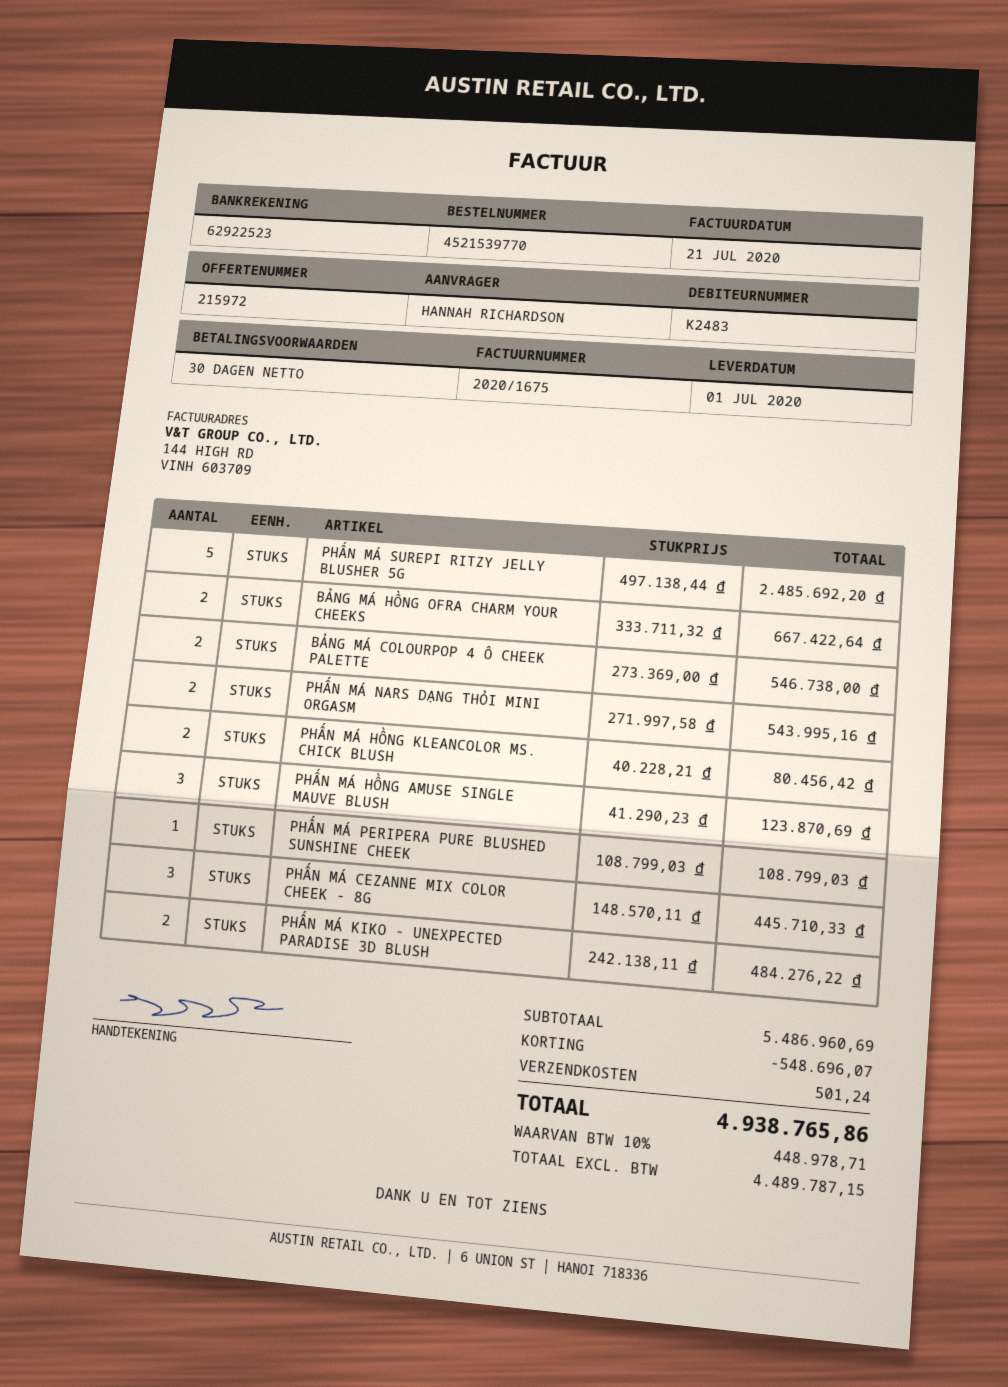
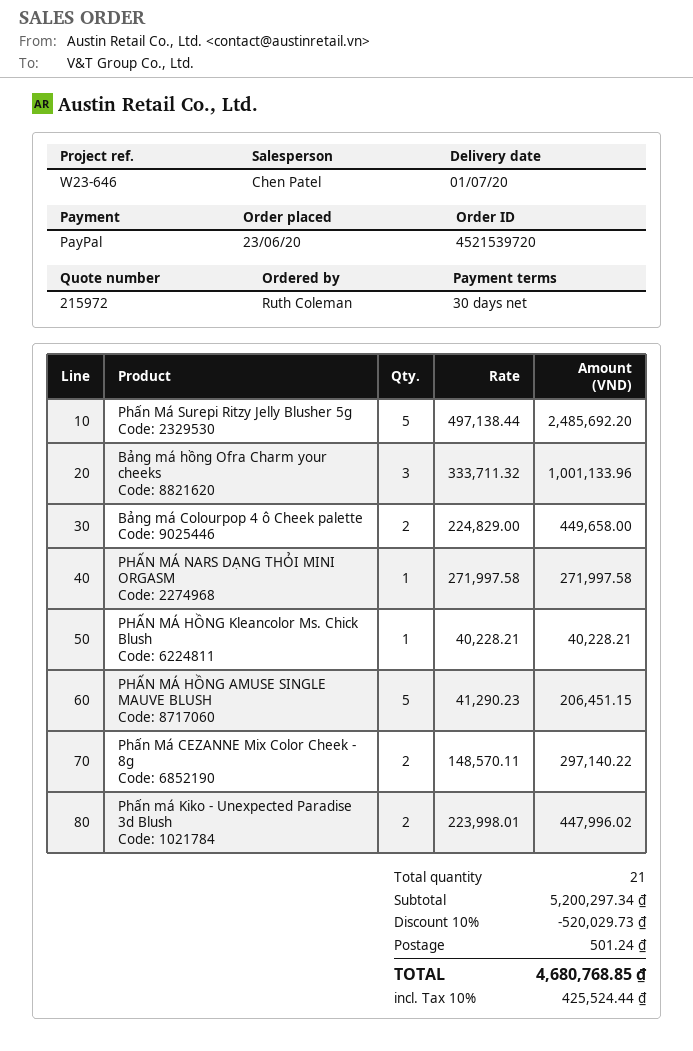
order number: 4521539770 -> 4521539720
ordered by: HANNAH RICHARDSON -> Ruth Coleman
BẢNG MÁ HỒNG OFRA CHARM YOUR CHEEKS: 2 x 333711.32 = 667422.64 -> 3 x 333711.32 = 1001133.96
BẢNG MÁ COLOURPOP 4 Ô CHEEK PALETTE: 2 x 273369.00 = 546738.00 -> 2 x 224829.00 = 449658.00
PHẤN MÁ NARS DẠNG THỎI MINI ORGASM: 2 x 271997.58 = 543995.16 -> 1 x 271997.58 = 271997.58
PHẤN MÁ HỒNG KLEANCOLOR MS. CHICK BLUSH: 2 x 40228.21 = 80456.42 -> 1 x 40228.21 = 40228.21
PHẤN MÁ HỒNG AMUSE SINGLE MAUVE BLUSH: 3 x 41290.23 = 123870.69 -> 5 x 41290.23 = 206451.15
PHẤN MÁ PERIPERA PURE BLUSHED SUNSHINE CHEEK: 1 x 108799.03 = 108799.03 -> none
PHẤN MÁ CEZANNE MIX COLOR CHEEK - 8G: 3 x 148570.11 = 445710.33 -> 2 x 148570.11 = 297140.22
PHẤN MÁ KIKO - UNEXPECTED PARADISE 3D BLUSH: 2 x 242138.11 = 484276.22 -> 2 x 223998.01 = 447996.02
subtotal: 5486960.69 -> 5200297.34
discount: 548696.07 -> 520029.73
tax: 10% = 448978.71 -> 10% = 425524.44
total: 4938765.86 -> 4680768.85

